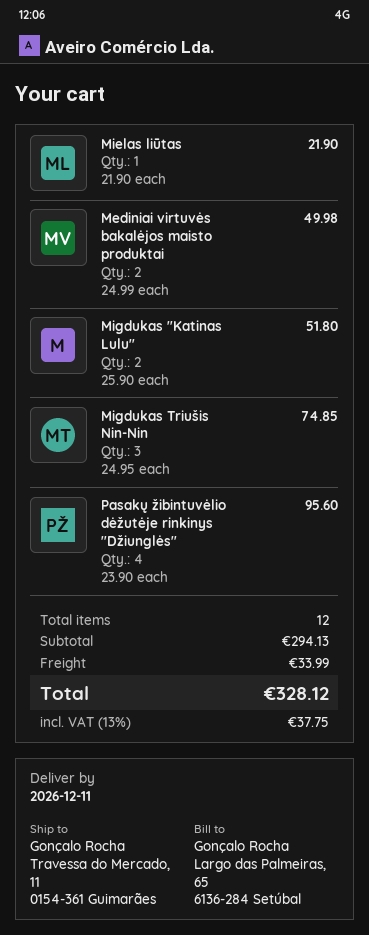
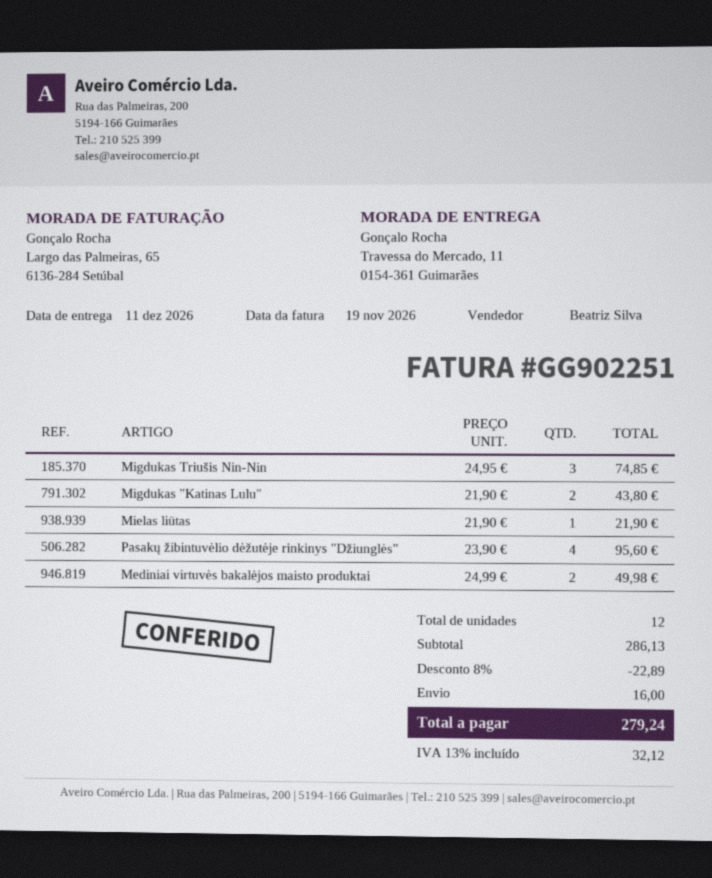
Migdukas "Katinas Lulu": 2 x 25.90 = 51.80 -> 2 x 21.90 = 43.80
subtotal: 294.13 -> 286.13
discount: none -> 8% = 22.89
shipping: 33.99 -> 16.00
tax: 13% = 37.75 -> 13% = 32.12
total: 328.12 -> 279.24

